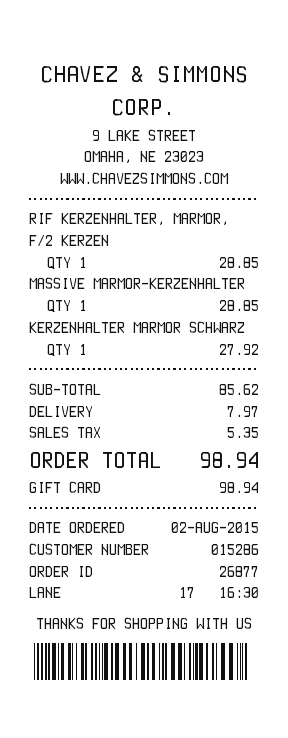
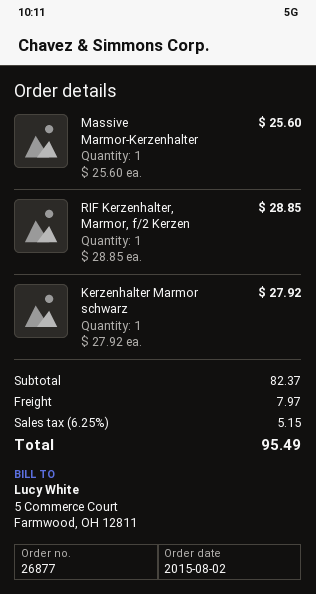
MASSIVE MARMOR-KERZENHALTER: 1 for 28.85 -> 1 for 25.60
subtotal: 85.62 -> 82.37
tax: 5.35 -> 5.15
total: 98.94 -> 95.49

